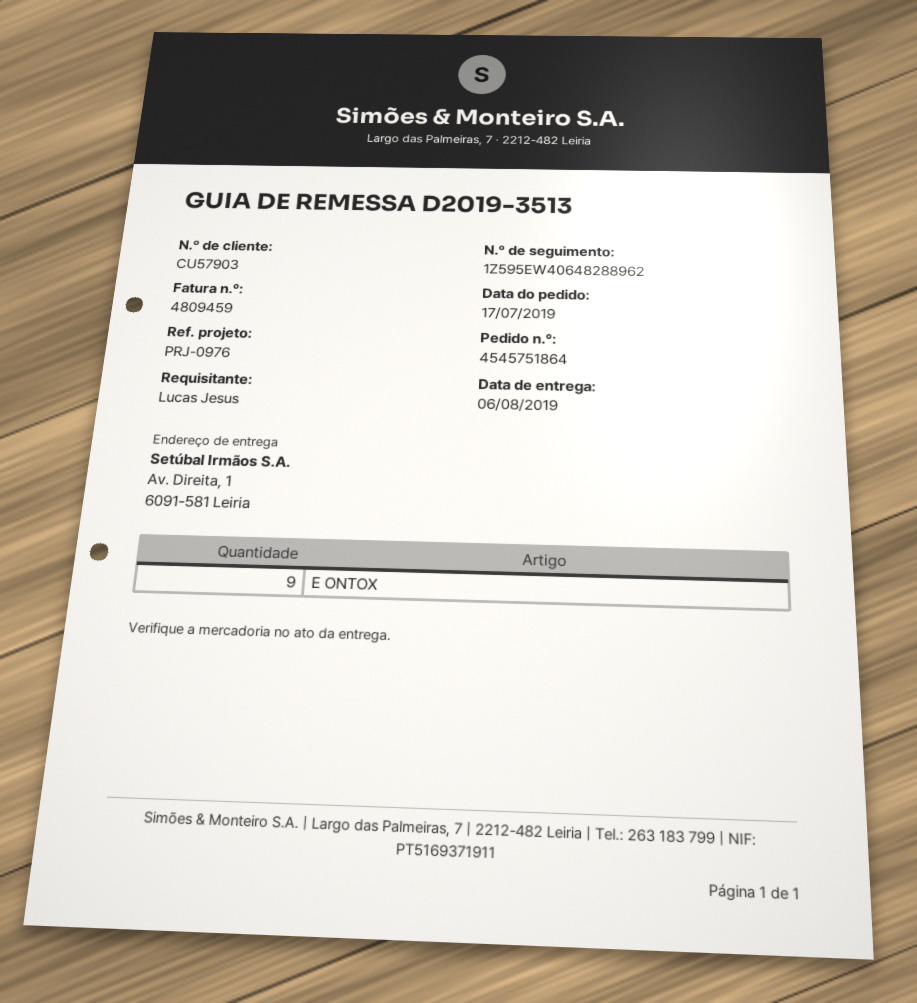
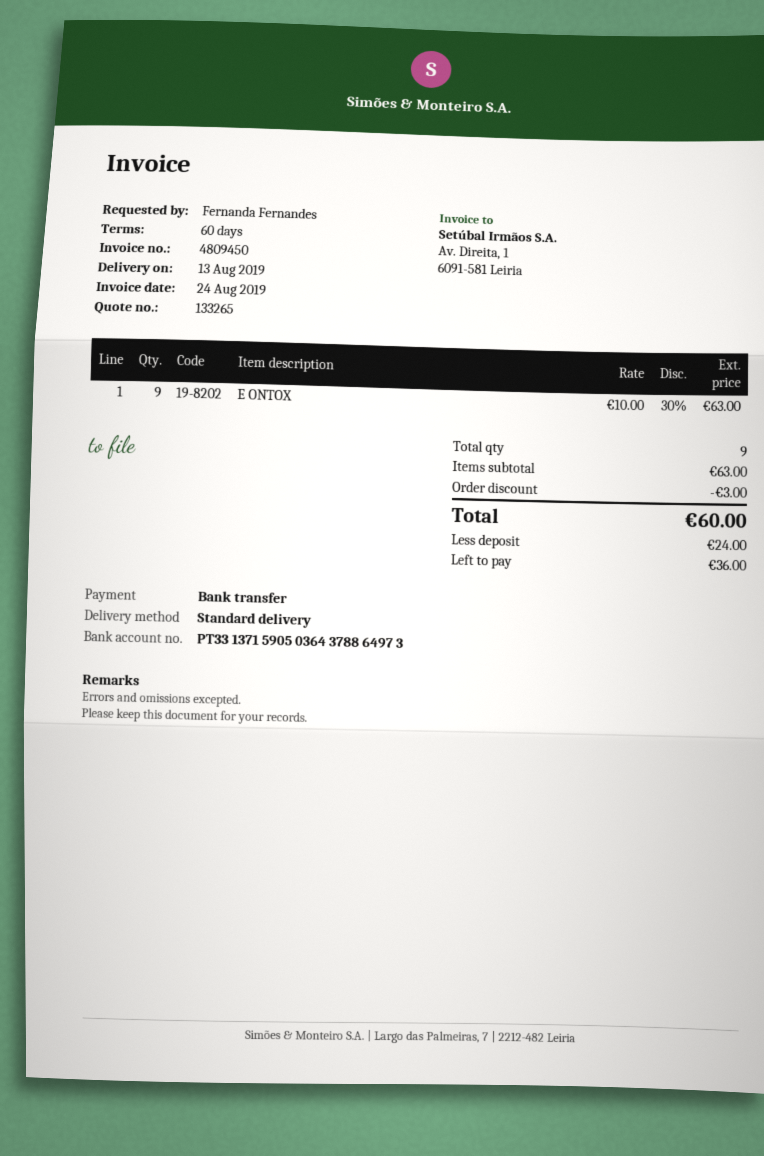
delivery date: 2019-08-06 -> 2019-08-13
invoice number: 4809459 -> 4809450
ordered by: Lucas Jesus -> Fernanda Fernandes

